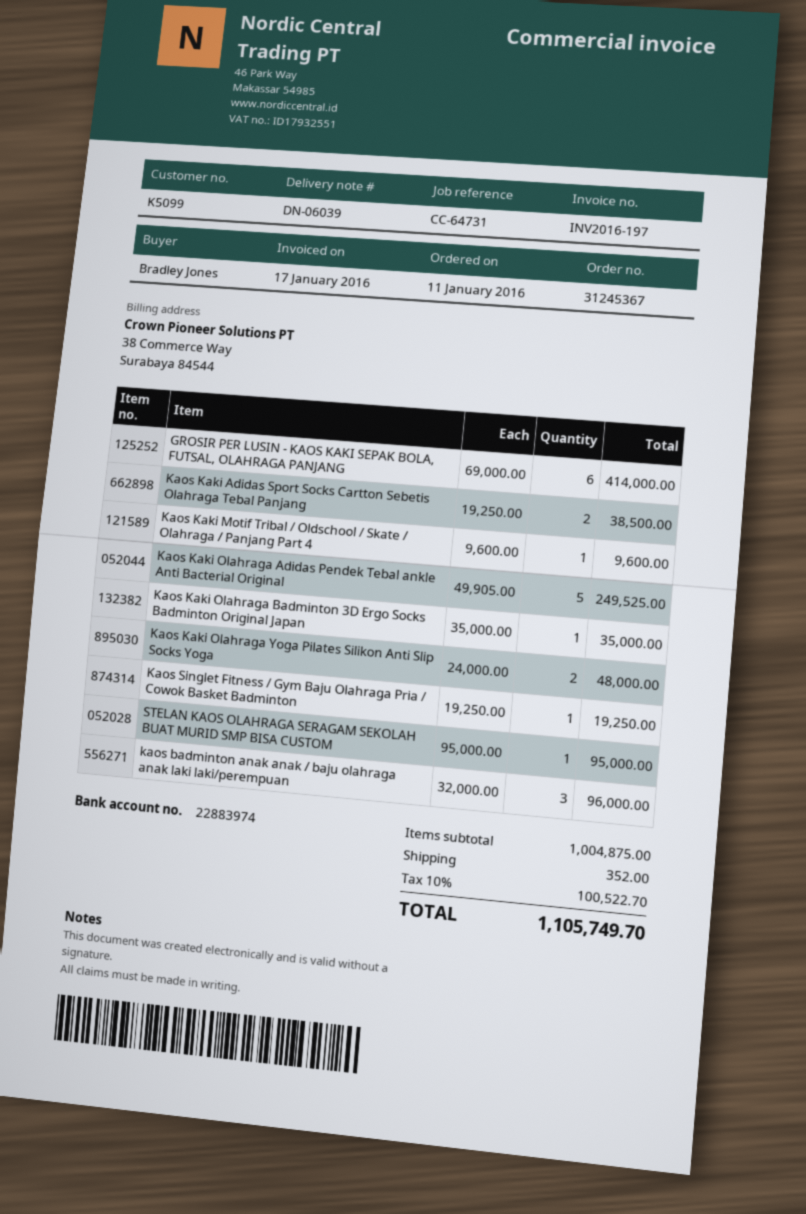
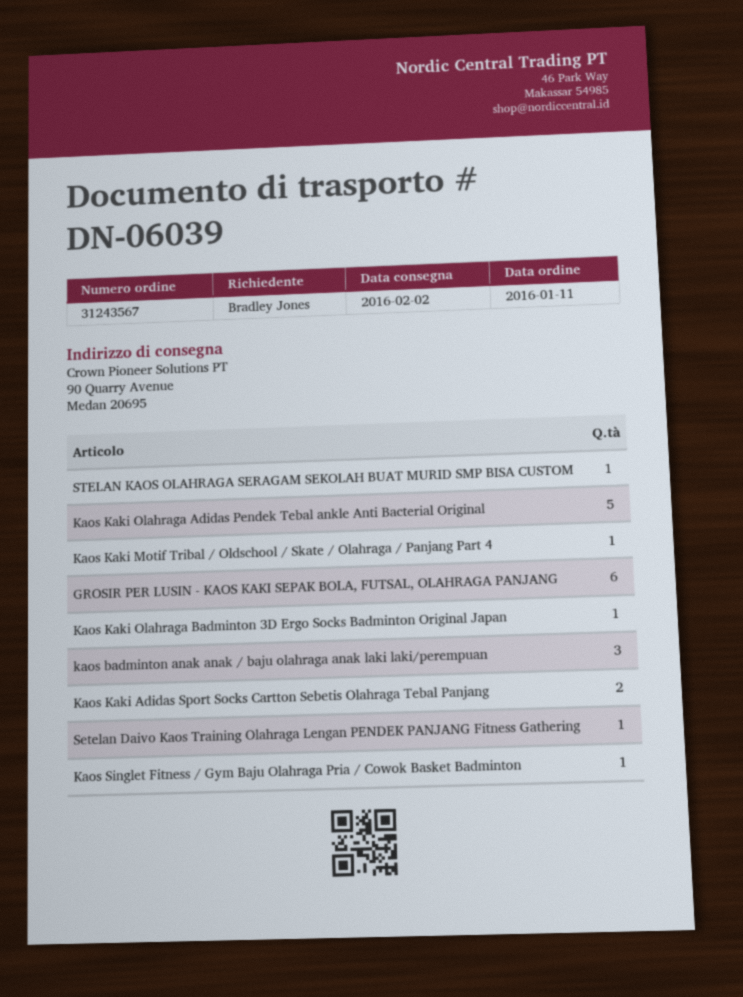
order number: 31245367 -> 31243567
Kaos Kaki Olahraga Yoga Pilates Silikon Anti Slip Socks Yoga: 2 -> none
Setelan Daivo Kaos Training Olahraga Lengan PENDEK PANJANG Fitness Gathering: none -> 1

